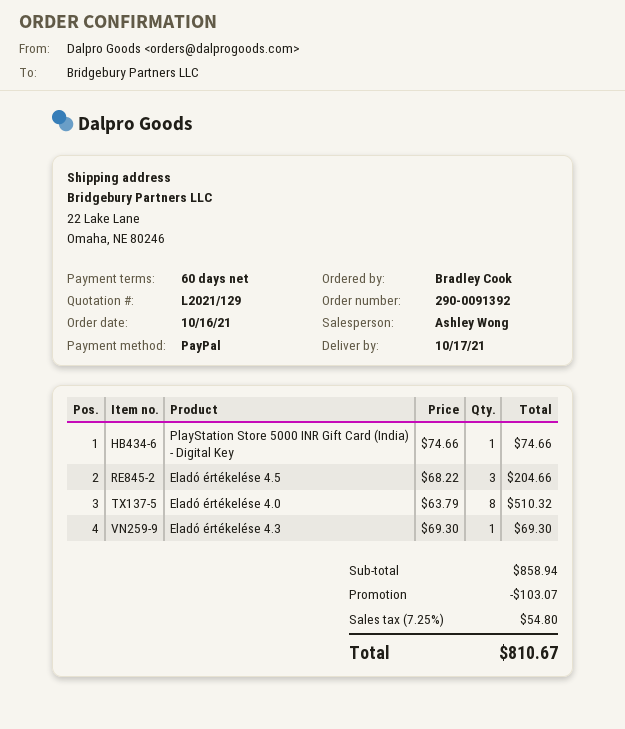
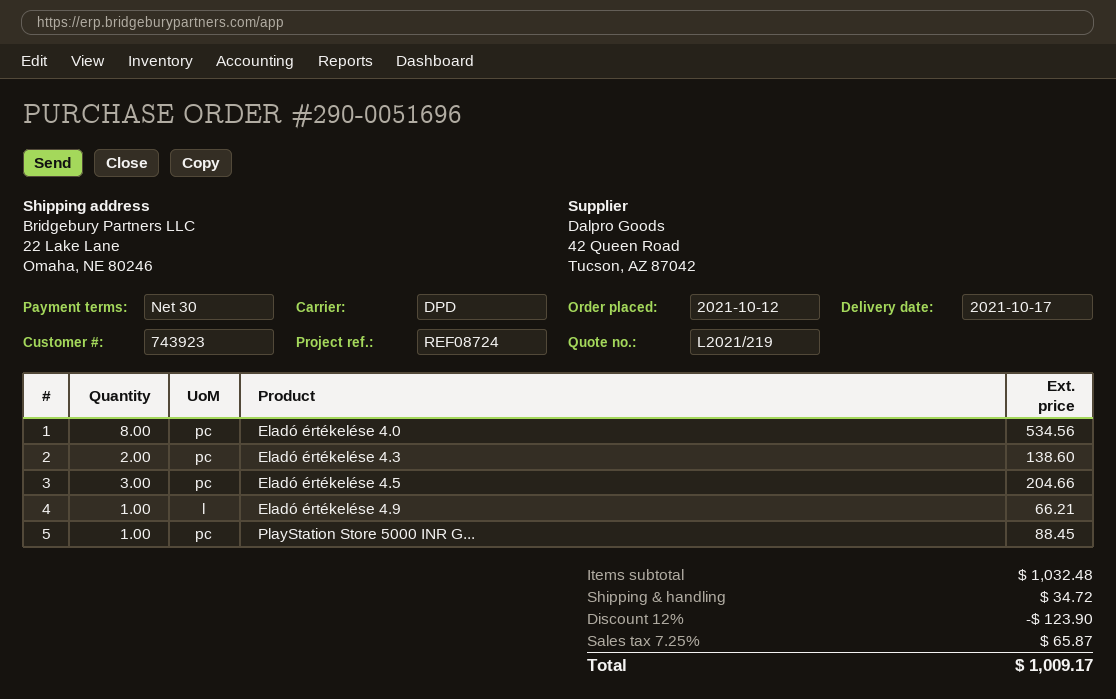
quote number: L2021/129 -> L2021/219
order number: 290-0091392 -> 290-0051696
order date: 2021-10-16 -> 2021-10-12
payment terms: 60 days -> 30 days
PlayStation Store 5000 INR Gift Card (India) - Digital Key: 1 for 74.66 -> 1 for 88.45
Eladó értékelése 4.0: 8 for 510.32 -> 8 for 534.56
Eladó értékelése 4.3: 1 for 69.30 -> 2 for 138.60
Eladó értékelése 4.9: none -> 1 for 66.21
subtotal: 858.94 -> 1032.48
discount: 103.07 -> 123.90
shipping: none -> 34.72
tax: 7.25% = 54.80 -> 7.25% = 65.87
total: 810.67 -> 1009.17

